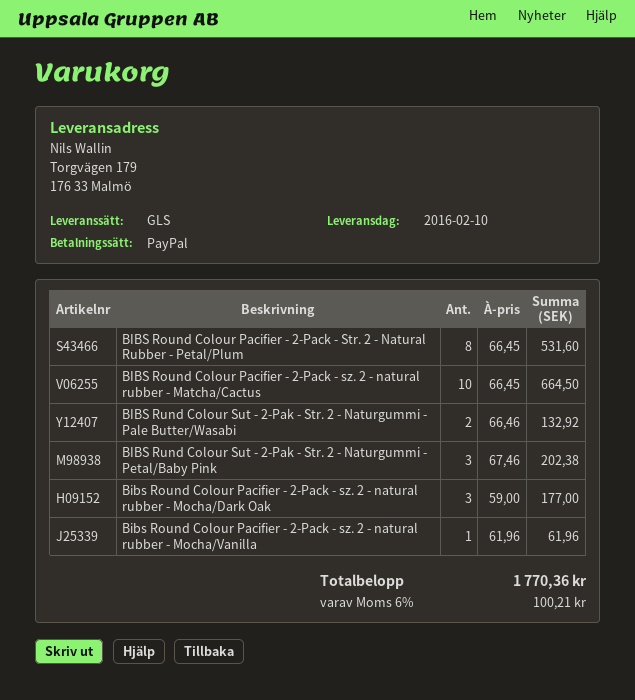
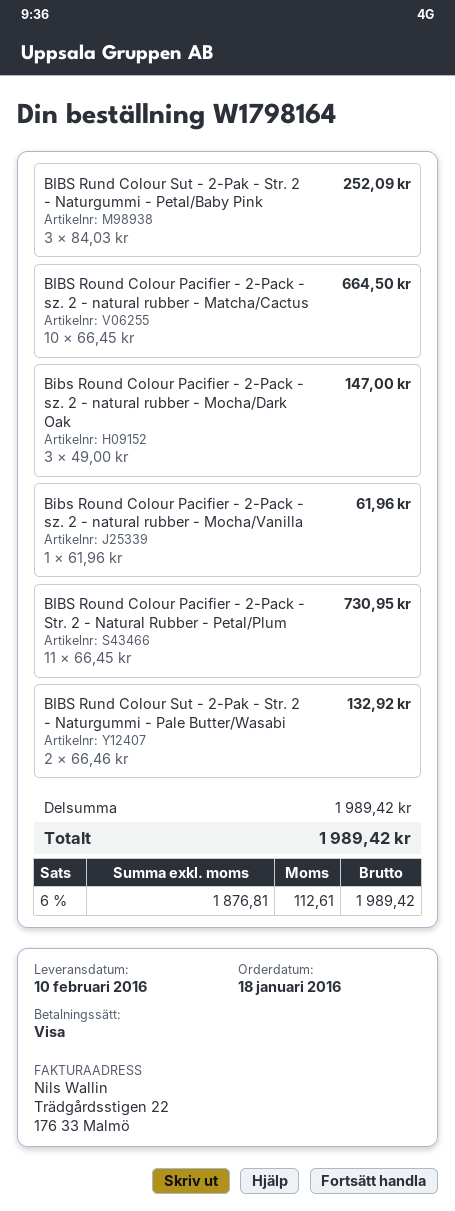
payment method: PayPal -> Visa
BIBS Round Colour Pacifier - 2-Pack - Str. 2 - Natural Rubber - Petal/Plum: 8 x 66.45 = 531.60 -> 11 x 66.45 = 730.95
BIBS Rund Colour Sut - 2-Pak - Str. 2 - Naturgummi - Petal/Baby Pink: 3 x 67.46 = 202.38 -> 3 x 84.03 = 252.09
Bibs Round Colour Pacifier - 2-Pack - sz. 2 - natural rubber - Mocha/Dark Oak: 3 x 59.00 = 177.00 -> 3 x 49.00 = 147.00
tax: 6% = 100.21 -> 6% = 112.61
total: 1770.36 -> 1989.42

